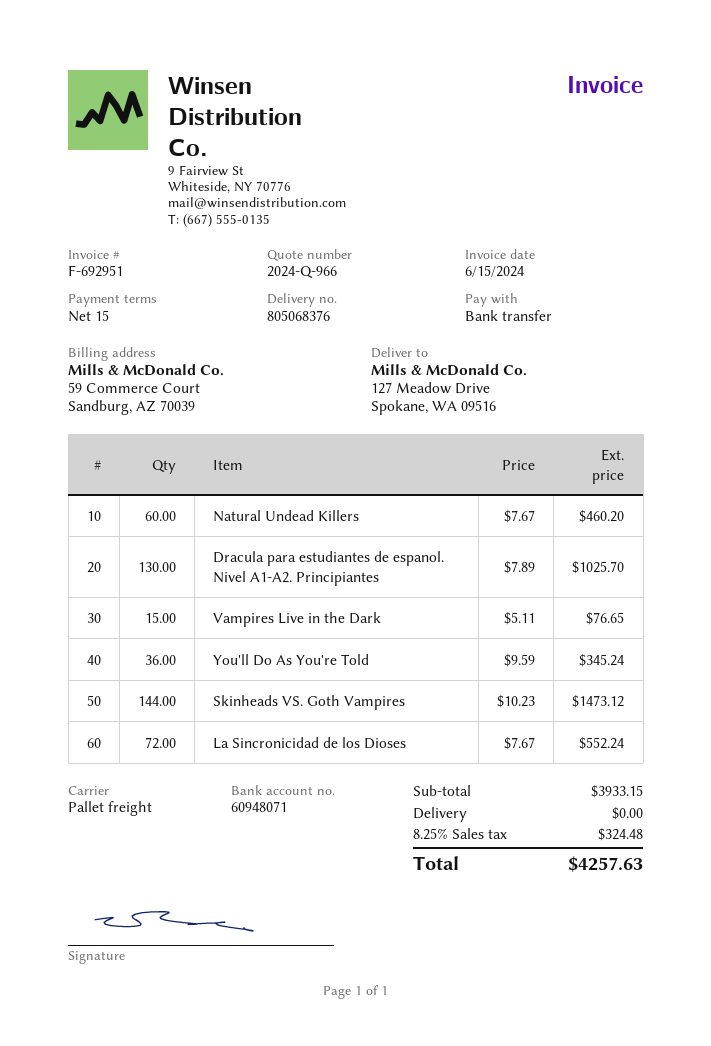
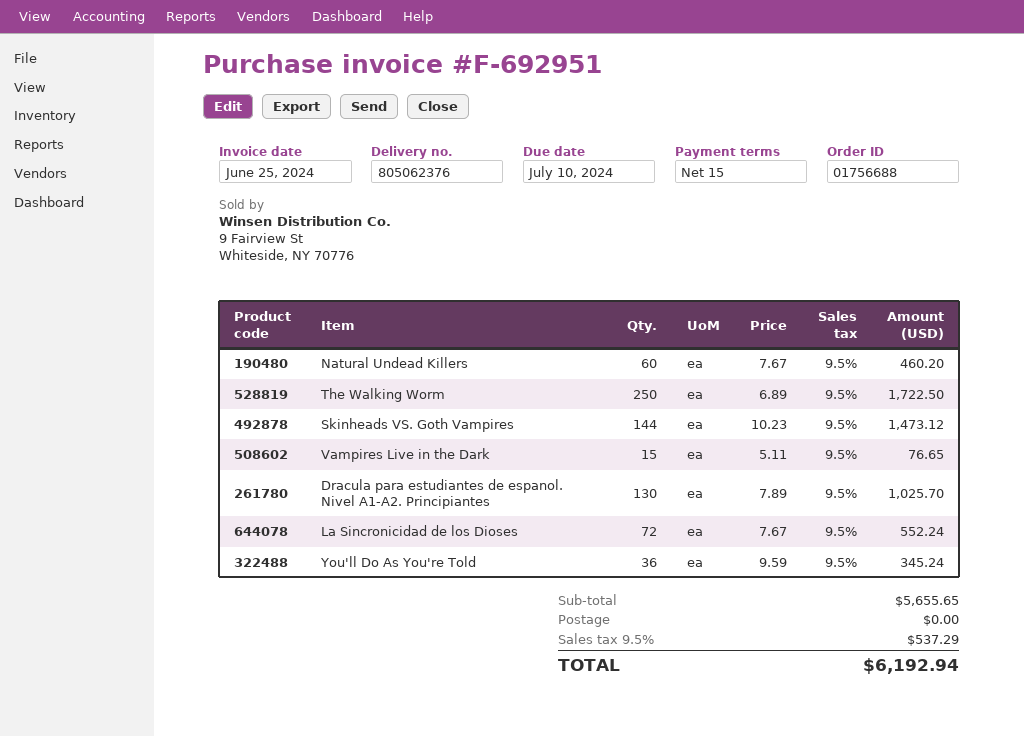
delivery note number: 805068376 -> 805062376
invoice date: 2024-06-15 -> 2024-06-25
The Walking Worm: none -> 250 x 6.89 = 1722.50
subtotal: 3933.15 -> 5655.65
tax: 8.25% = 324.48 -> 9.5% = 537.29
total: 4257.63 -> 6192.94

